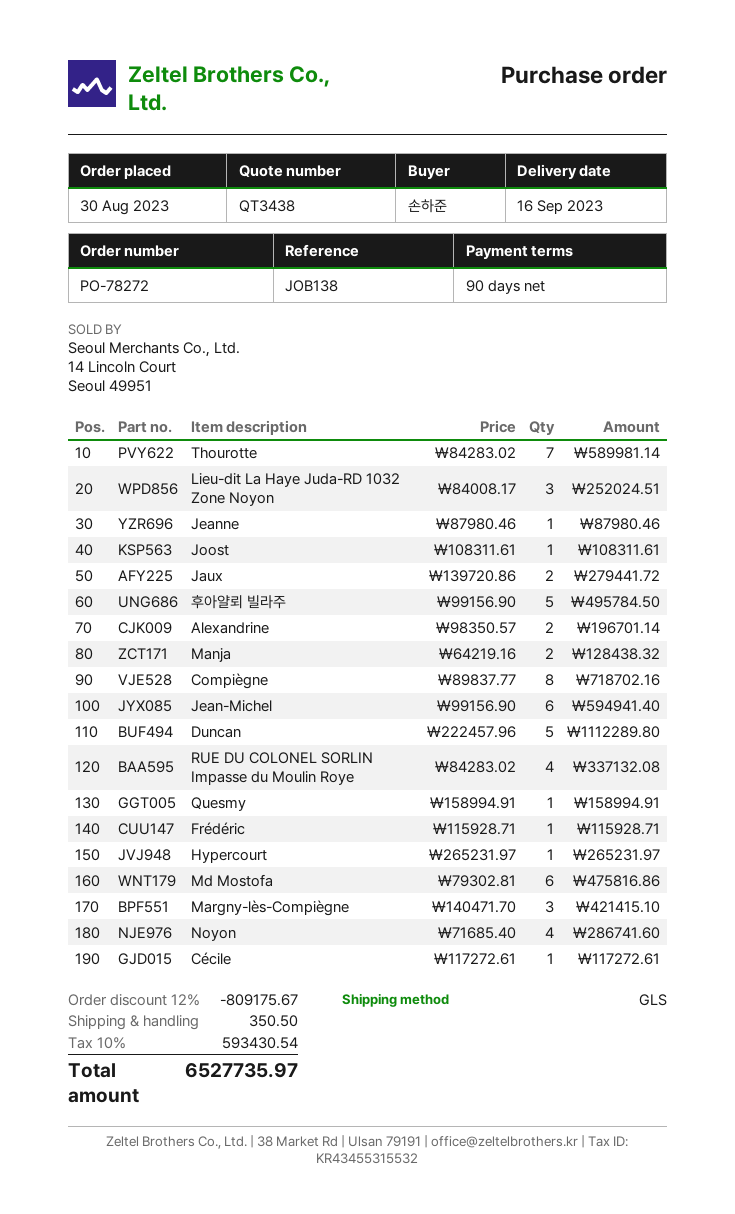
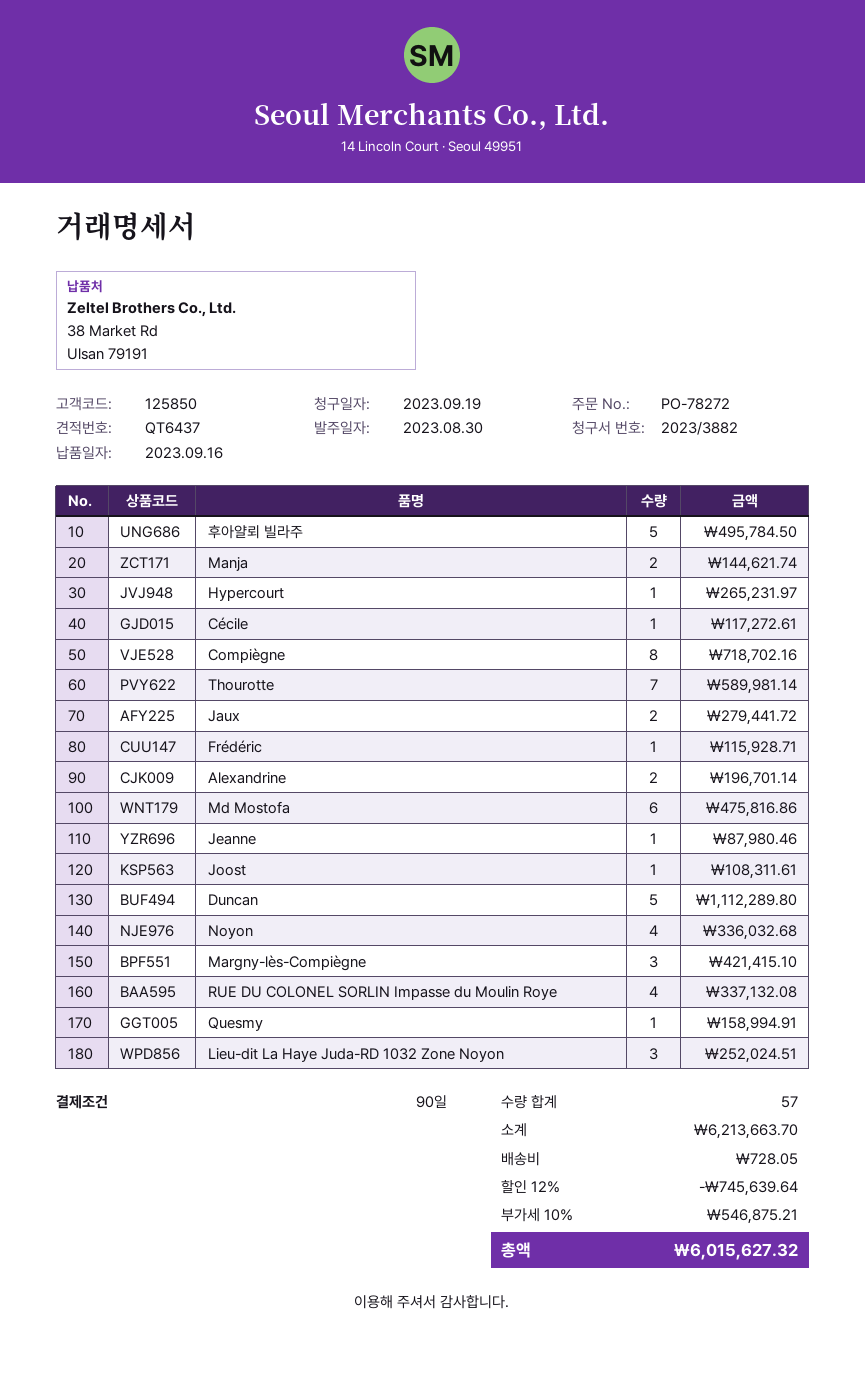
quote number: QT3438 -> QT6437
Manja: 2 for 128438.32 -> 2 for 144621.74
Jean-Michel: 6 for 594941.40 -> none
Noyon: 4 for 286741.60 -> 4 for 336032.68
discount: 12% = 809175.67 -> 12% = 745639.64
shipping: 350.50 -> 728.05
tax: 10% = 593430.54 -> 10% = 546875.21
total: 6527735.97 -> 6015627.32

